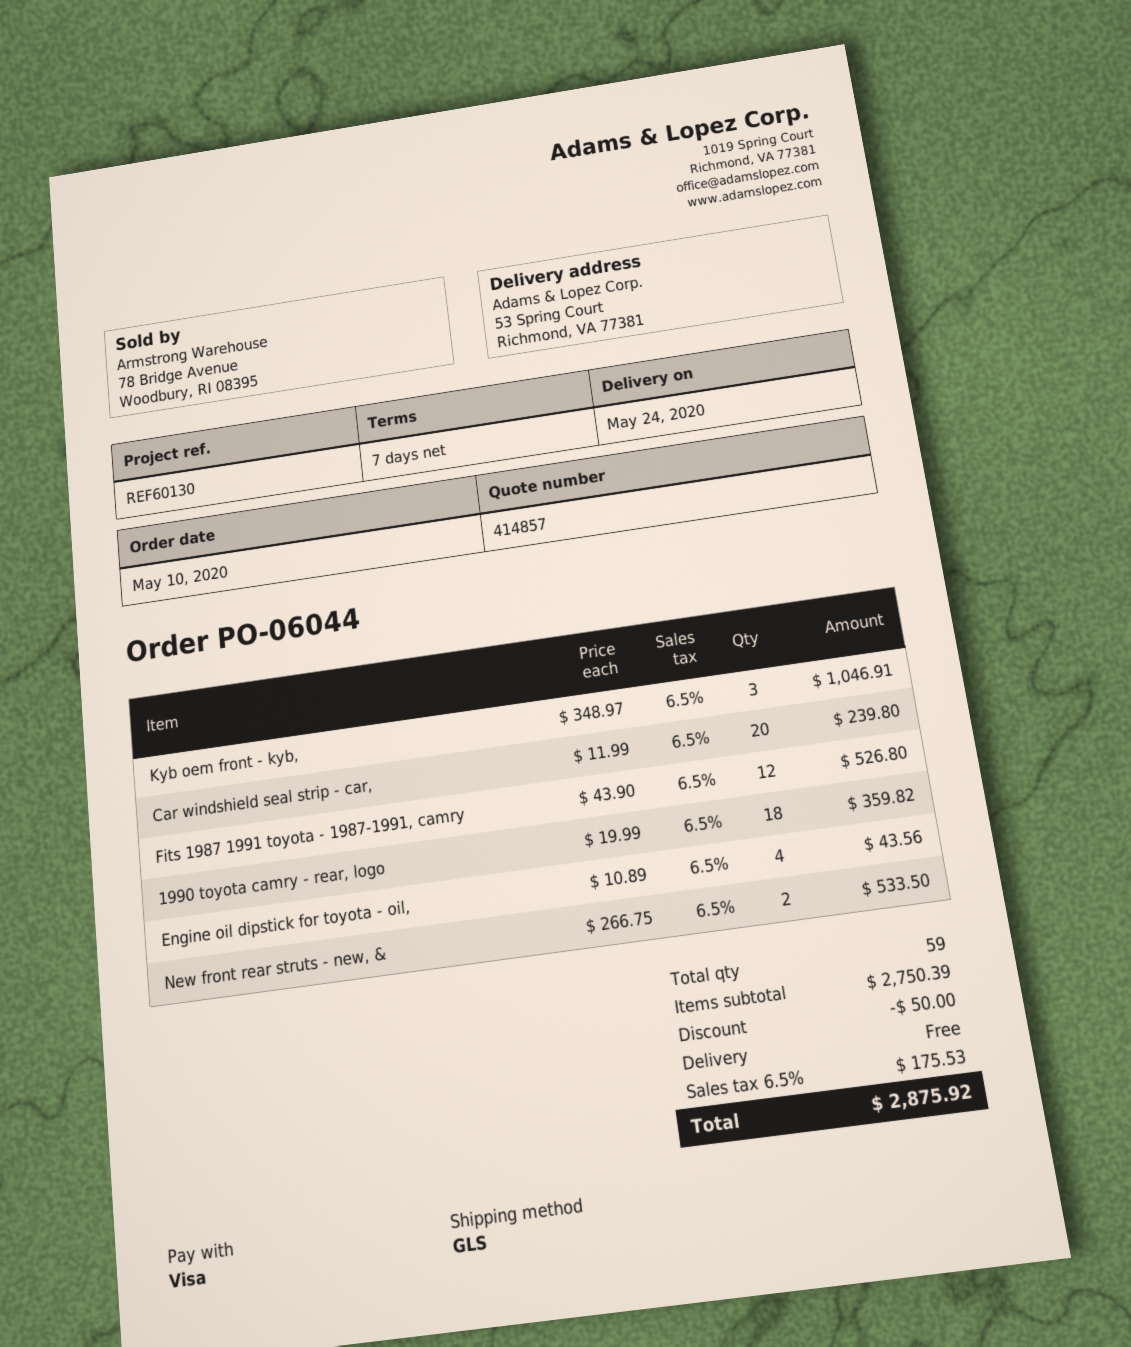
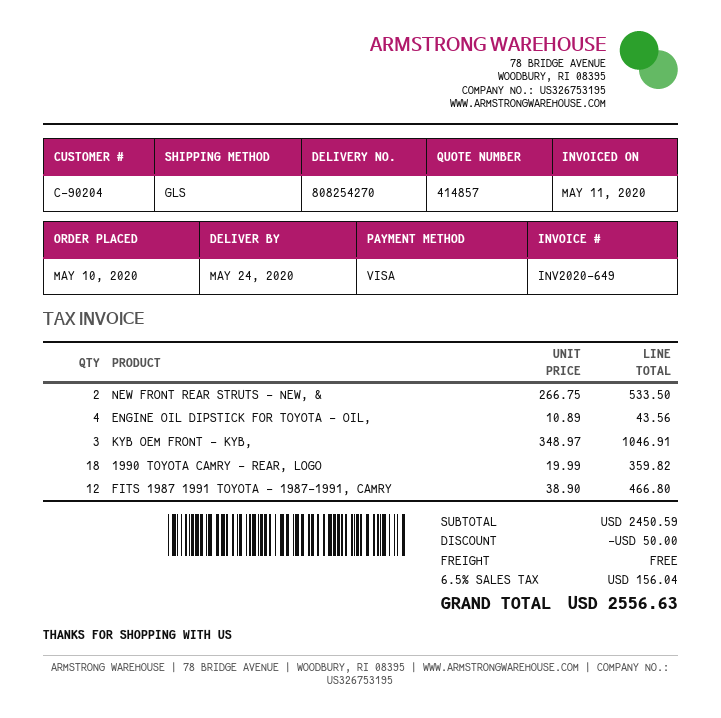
Car windshield seal strip - car,: 20 x 11.99 = 239.80 -> none
Fits 1987 1991 toyota - 1987-1991, camry: 12 x 43.90 = 526.80 -> 12 x 38.90 = 466.80
subtotal: 2750.39 -> 2450.59
tax: 6.5% = 175.53 -> 6.5% = 156.04
total: 2875.92 -> 2556.63

